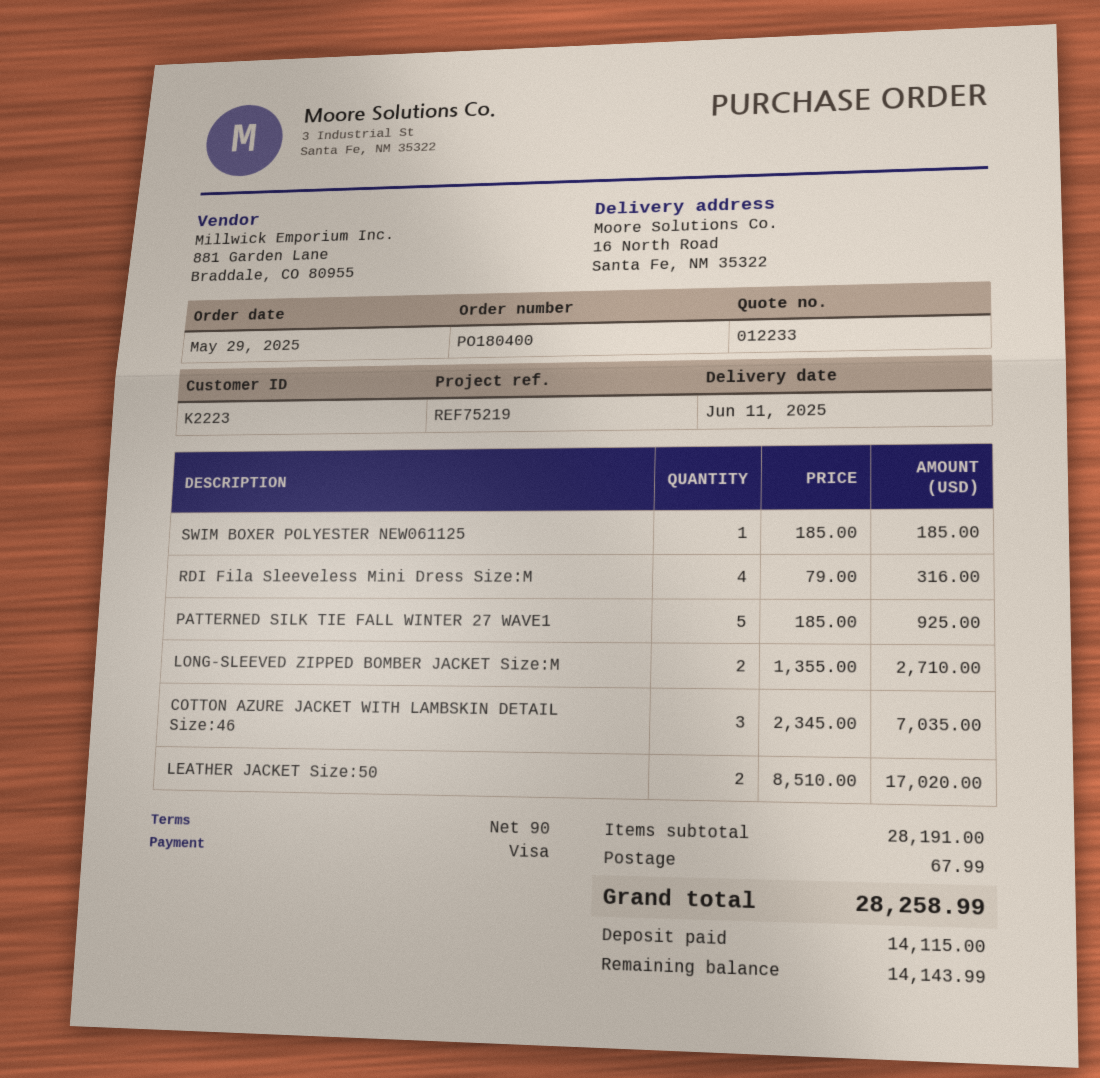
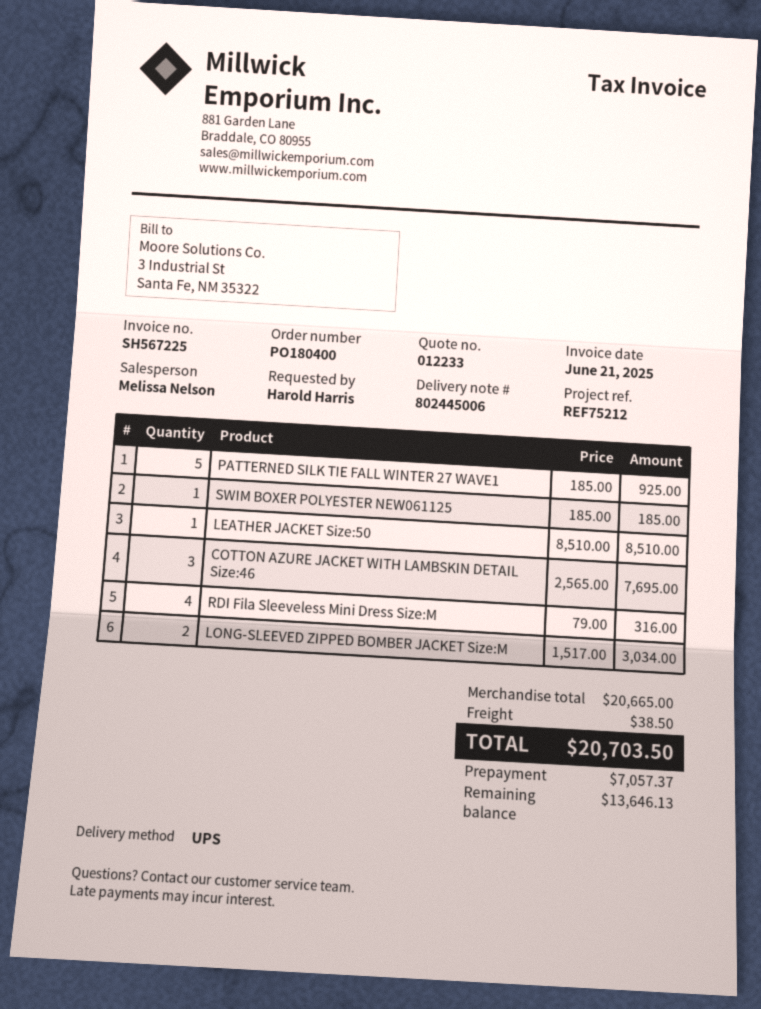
reference: REF75219 -> REF75212
LONG-SLEEVED ZIPPED BOMBER JACKET Size:M: 2 x 1355.00 = 2710.00 -> 2 x 1517.00 = 3034.00
COTTON AZURE JACKET WITH LAMBSKIN DETAIL Size:46: 3 x 2345.00 = 7035.00 -> 3 x 2565.00 = 7695.00
LEATHER JACKET Size:50: 2 x 8510.00 = 17020.00 -> 1 x 8510.00 = 8510.00
subtotal: 28191.00 -> 20665.00
shipping: 67.99 -> 38.50
total: 28258.99 -> 20703.50
deposit: 14115.00 -> 7057.37
balance: 14143.99 -> 13646.13

